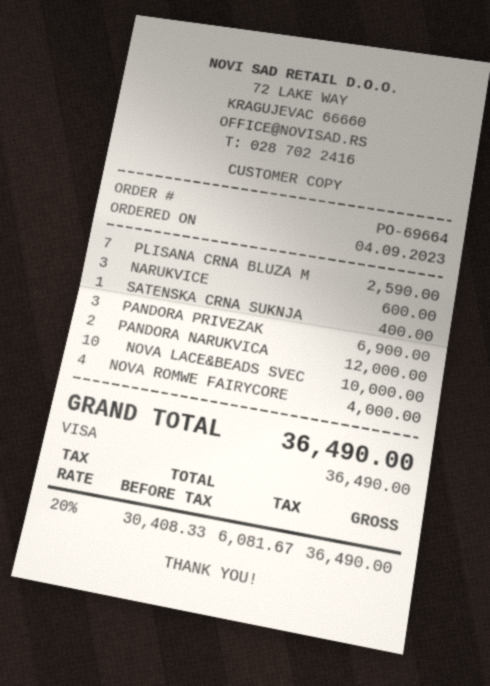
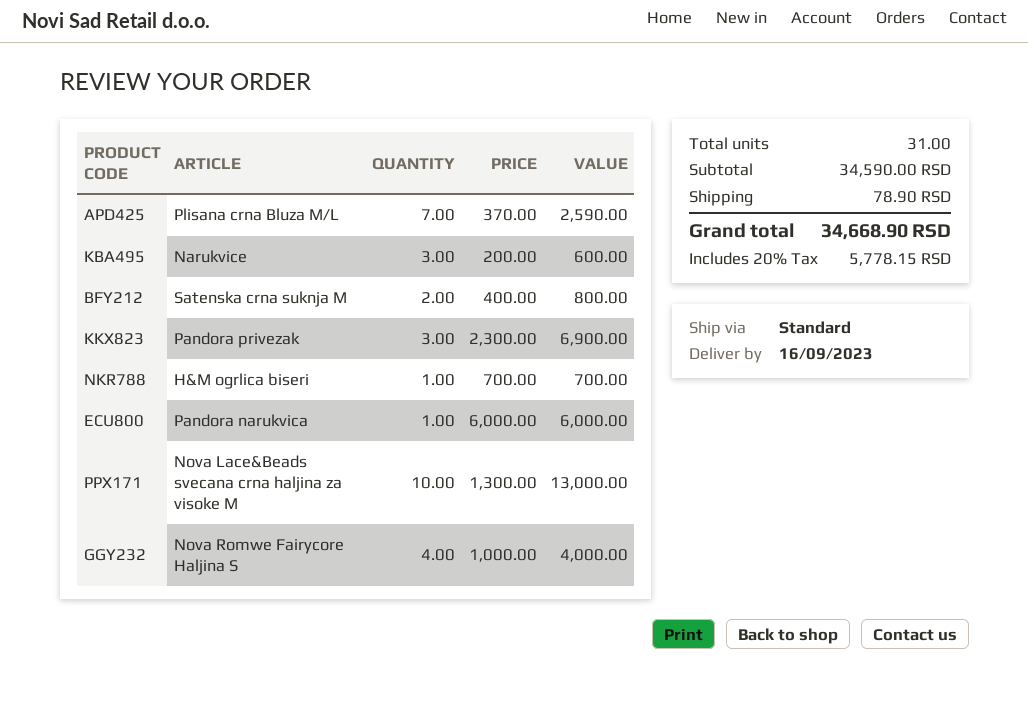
SATENSKA CRNA SUKNJA: 1 for 400.00 -> 2 for 800.00
PANDORA NARUKVICA: 2 for 12000.00 -> 1 for 6000.00
NOVA LACE&BEADS SVEC: 10 for 10000.00 -> 10 for 13000.00
H&M ogrlica biseri: none -> 1 for 700.00
shipping: none -> 78.90
tax: 20% = 6081.67 -> 20% = 5778.15
total: 36490.00 -> 34668.90

